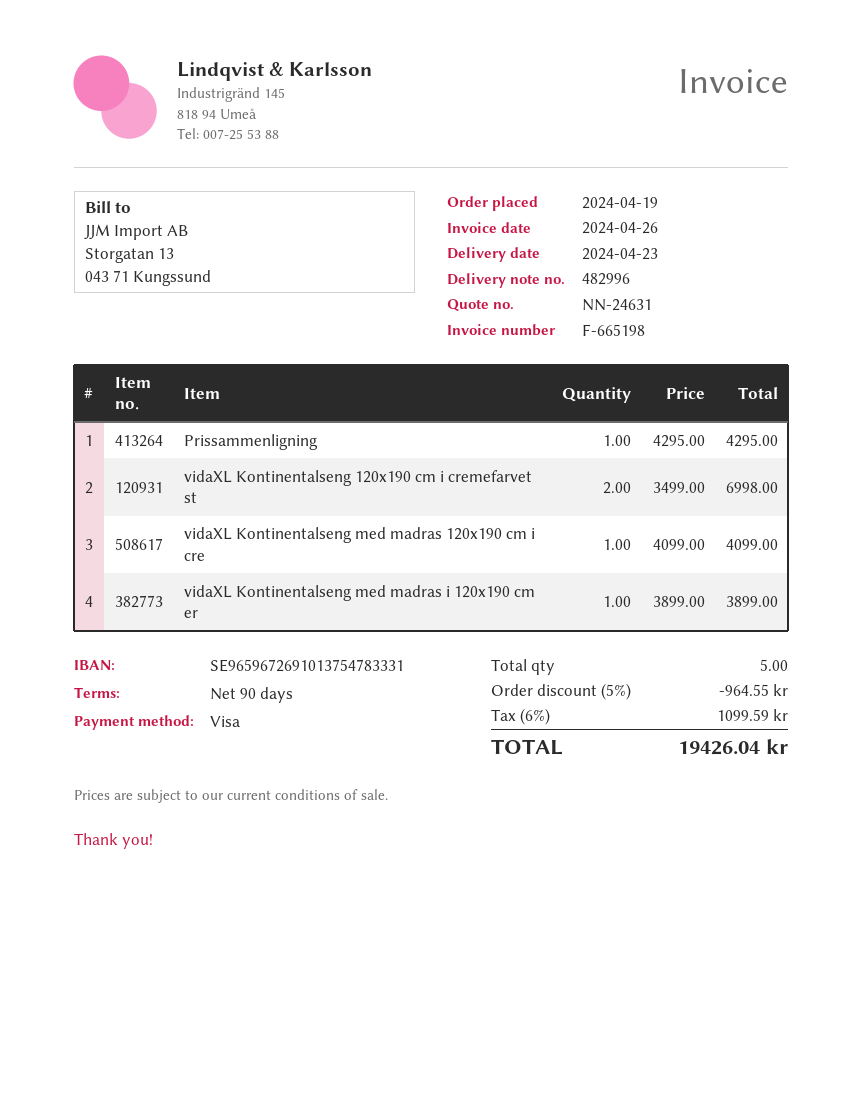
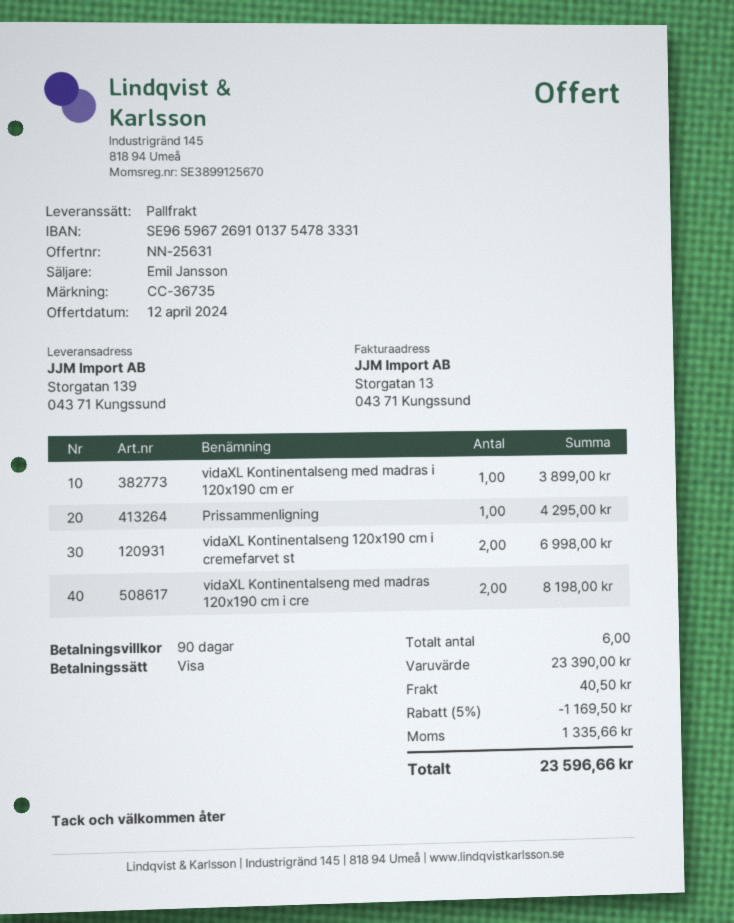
quote number: NN-24631 -> NN-25631
vidaXL Kontinentalseng med madras 120x190 cm i cre: 1 for 4099.00 -> 2 for 8198.00
total quantity: 5 -> 6
discount: 5% = 964.55 -> 5% = 1169.50
shipping: none -> 40.50
tax: 1099.59 -> 1335.66
total: 19426.04 -> 23596.66

